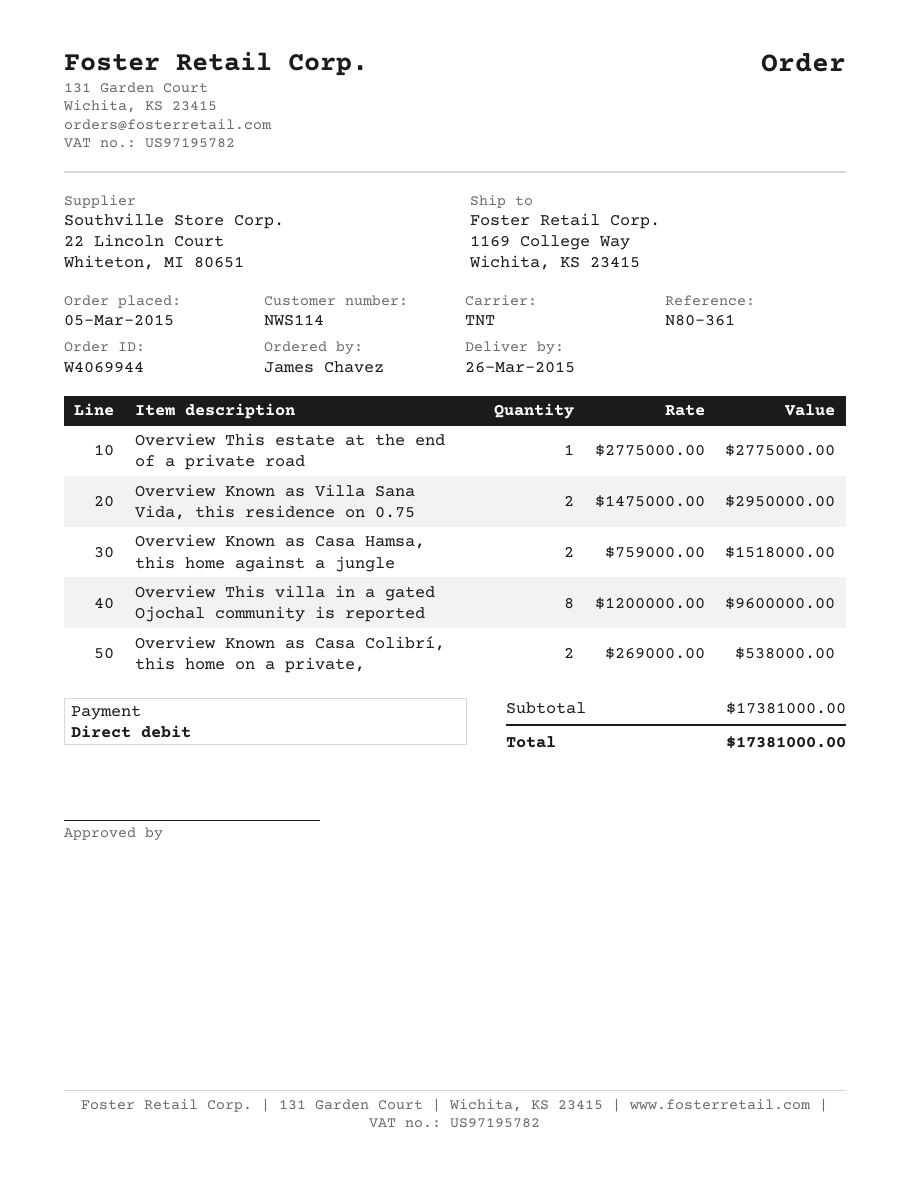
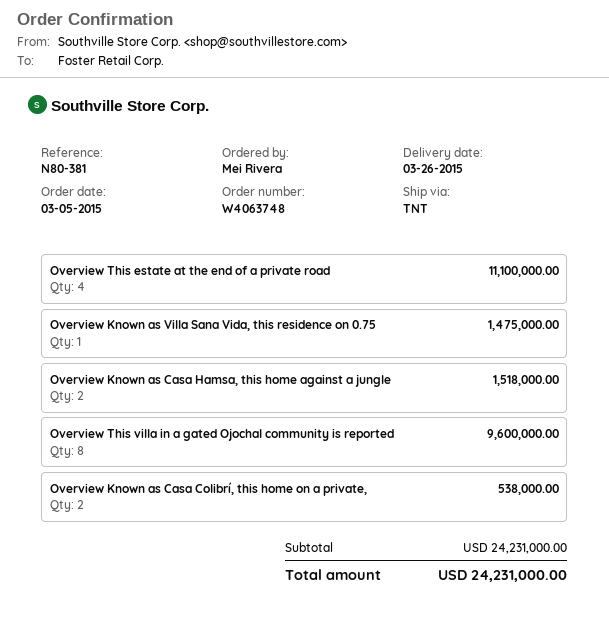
order number: W4069944 -> W4063748
reference: N80-361 -> N80-381
ordered by: James Chavez -> Mei Rivera
Overview This estate at the end of a private road: 1 for 2775000.00 -> 4 for 11100000.00
Overview Known as Villa Sana Vida, this residence on 0.75: 2 for 2950000.00 -> 1 for 1475000.00
subtotal: 17381000.00 -> 24231000.00
total: 17381000.00 -> 24231000.00

